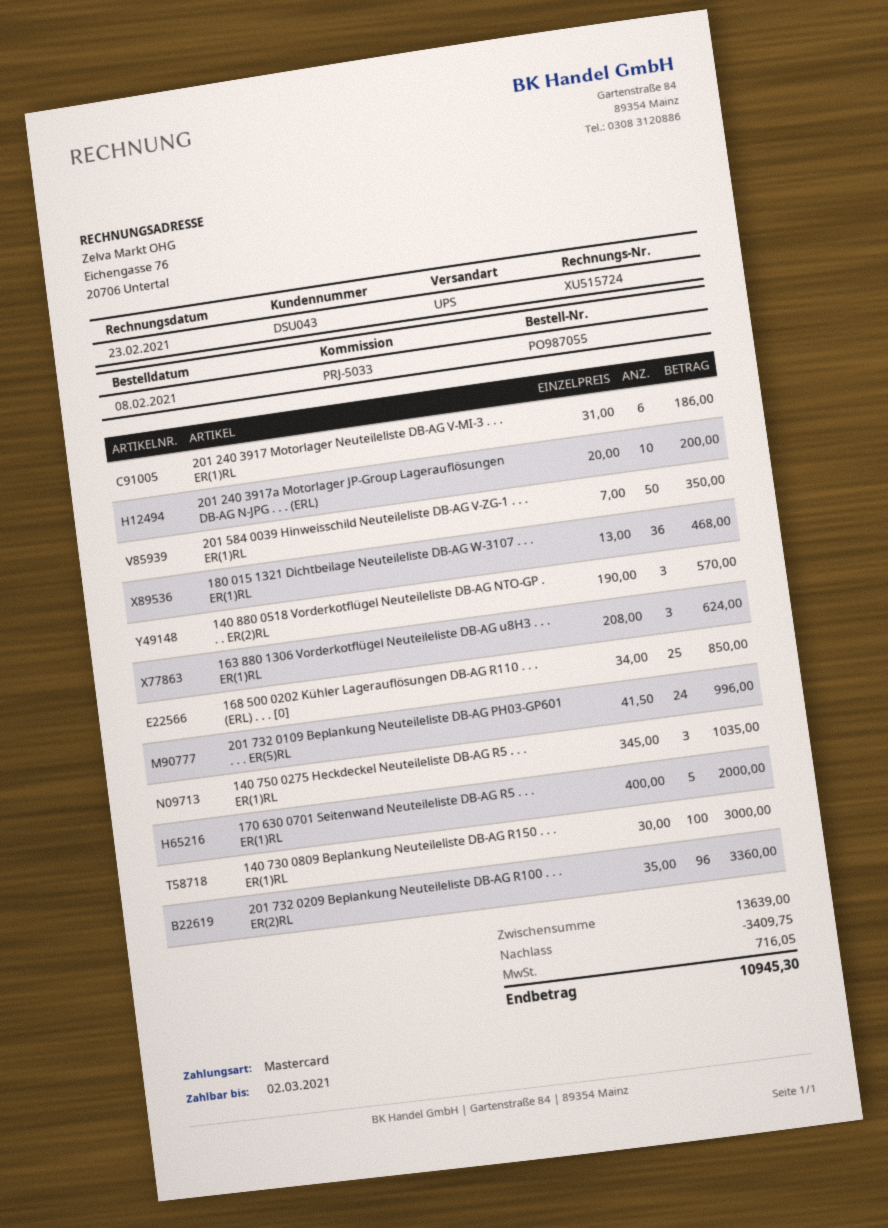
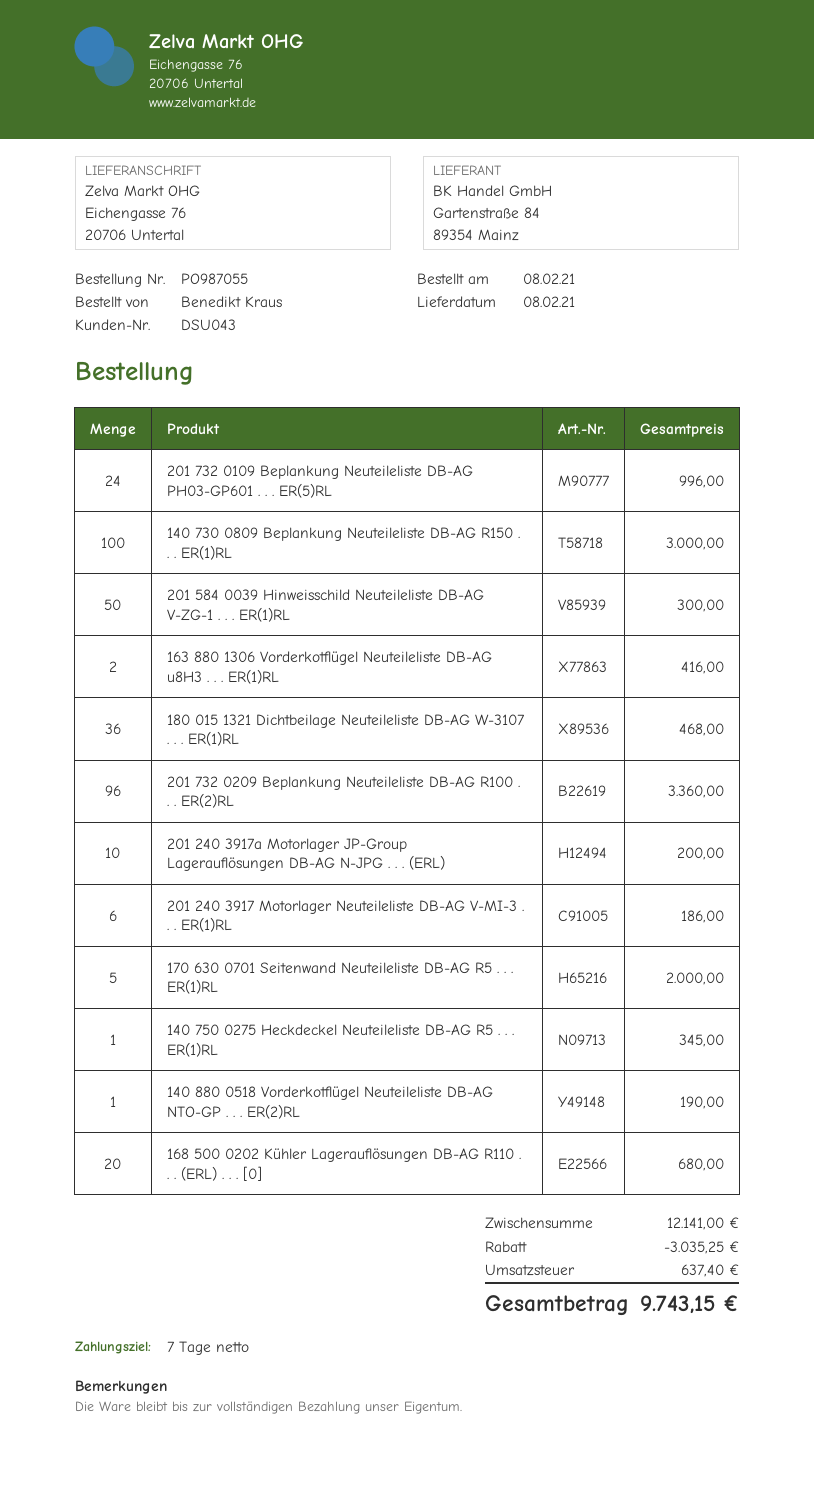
201 584 0039 Hinweisschild Neuteileliste DB-AG V-ZG-1 . . . ER(1)RL: 50 for 350.00 -> 50 for 300.00
140 880 0518 Vorderkotflügel Neuteileliste DB-AG NTO-GP . . . ER(2)RL: 3 for 570.00 -> 1 for 190.00
163 880 1306 Vorderkotflügel Neuteileliste DB-AG u8H3 . . . ER(1)RL: 3 for 624.00 -> 2 for 416.00
168 500 0202 Kühler Lagerauflösungen DB-AG R110 . . . (ERL) . . . [0]: 25 for 850.00 -> 20 for 680.00
140 750 0275 Heckdeckel Neuteileliste DB-AG R5 . . . ER(1)RL: 3 for 1035.00 -> 1 for 345.00
subtotal: 13639.00 -> 12141.00
discount: 3409.75 -> 3035.25
tax: 716.05 -> 637.40
total: 10945.30 -> 9743.15

